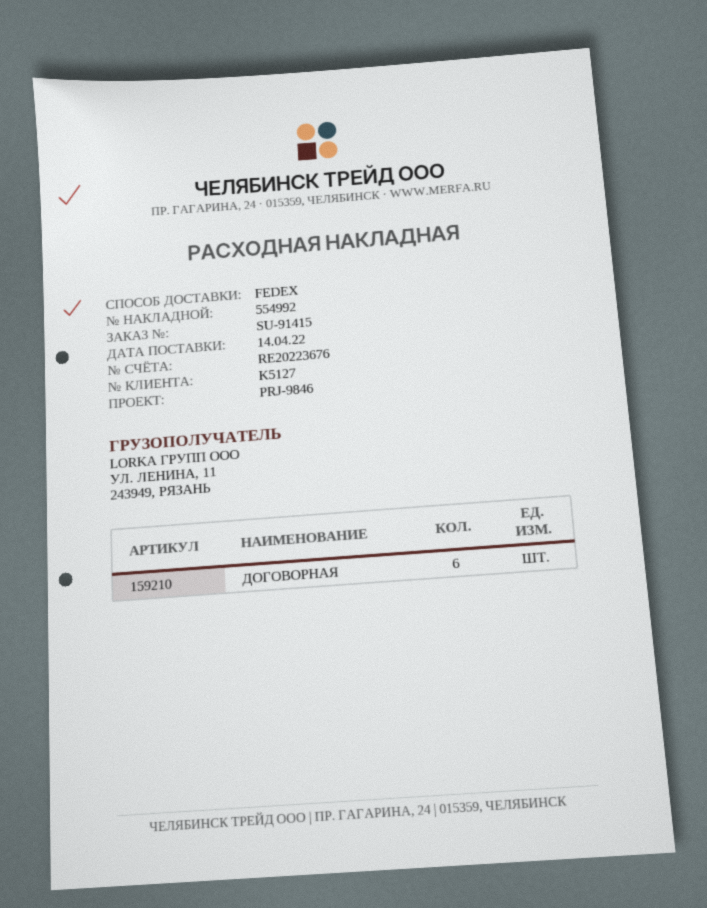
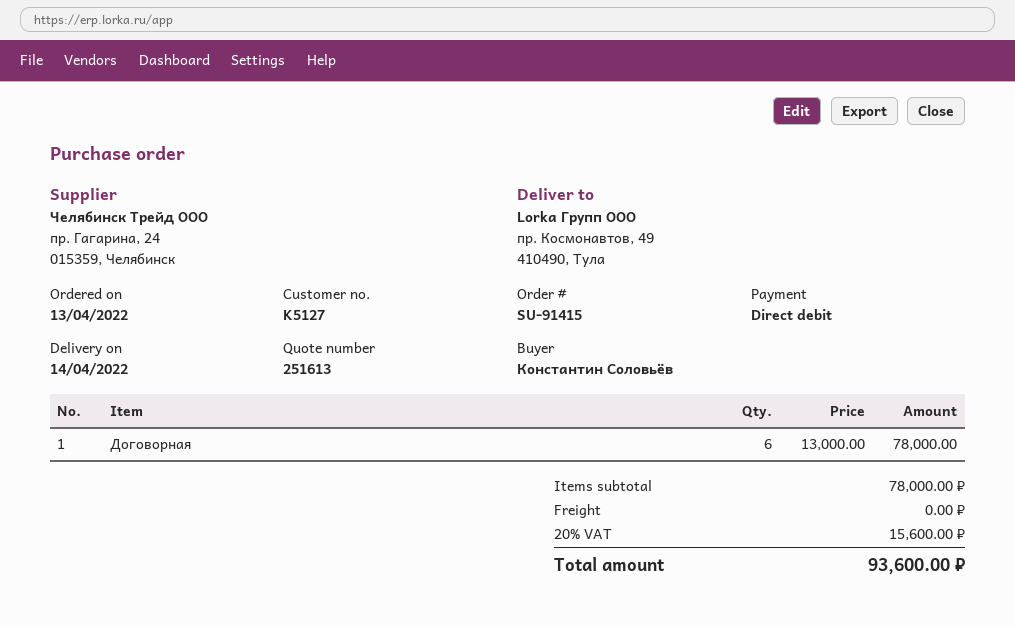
ship to: УЛ. ЛЕНИНА, 11, 243949, РЯЗАНЬ -> пр. Космонавтов, 49, 410490, Тула

